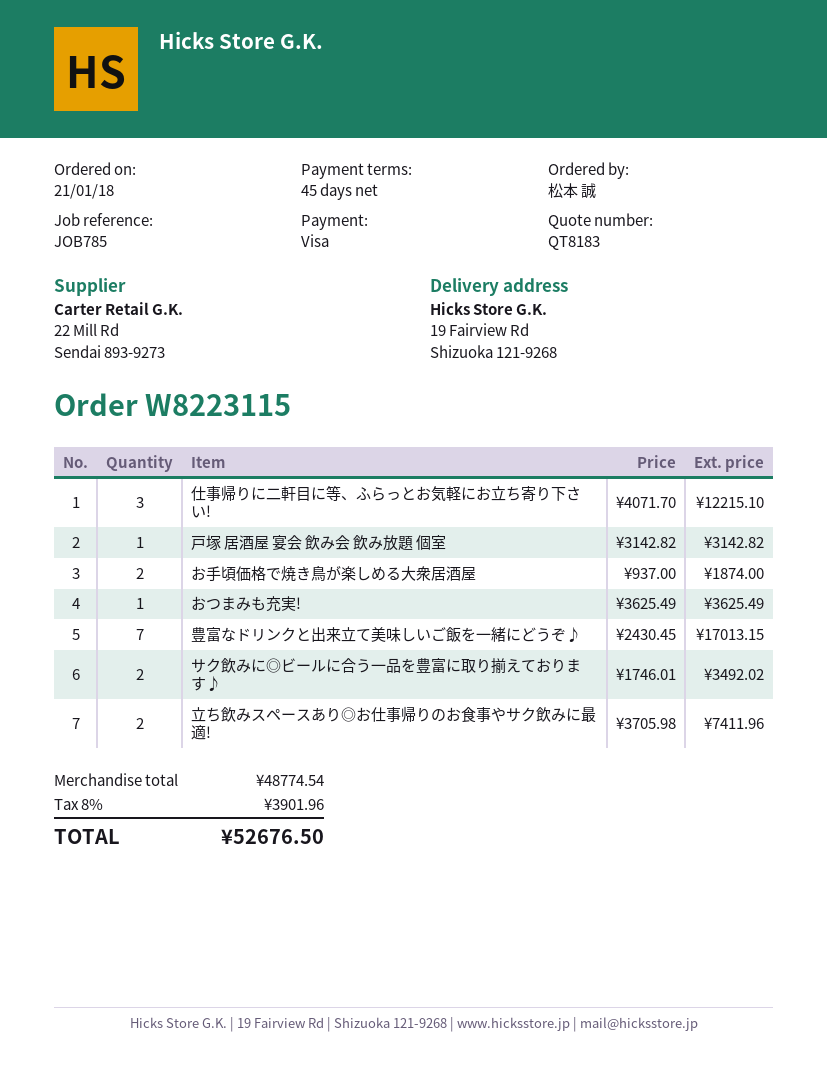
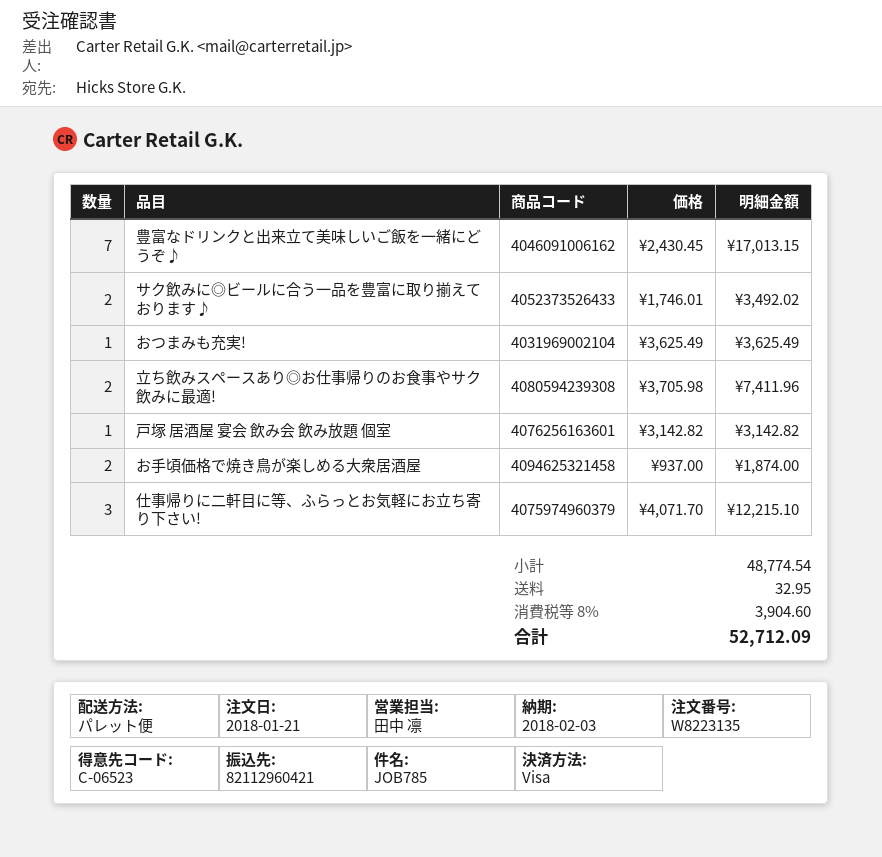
order number: W8223115 -> W8223135
shipping: none -> 32.95
tax: 8% = 3901.96 -> 8% = 3904.60
total: 52676.50 -> 52712.09

